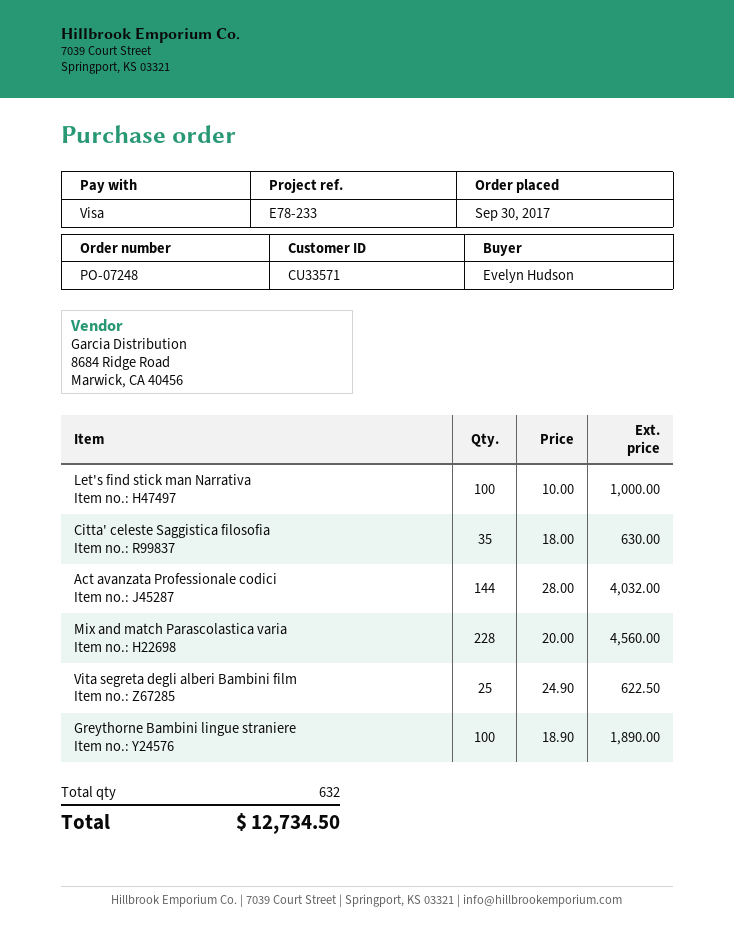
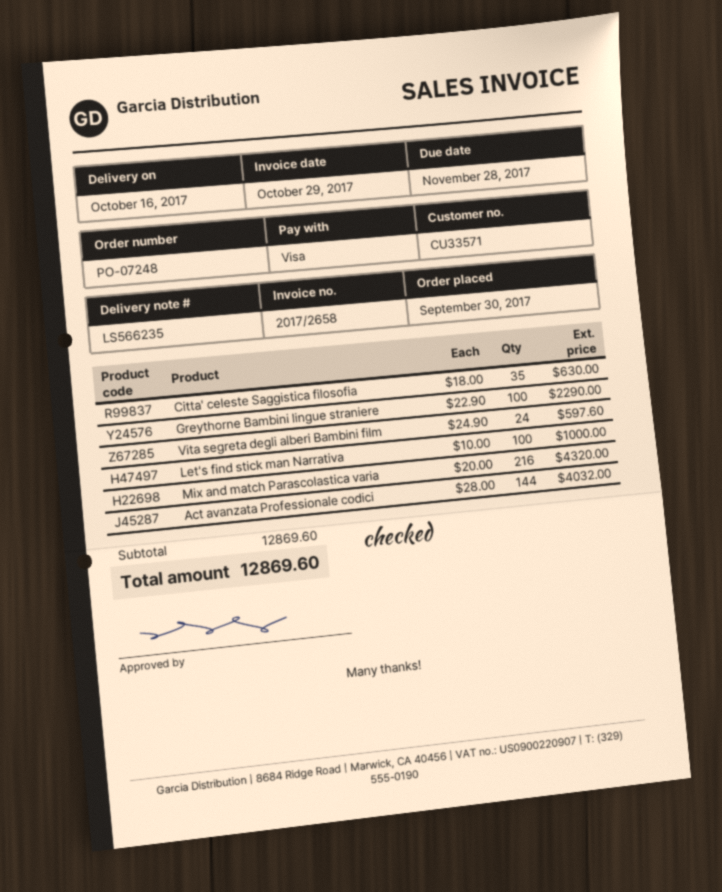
Mix and match Parascolastica varia: 228 x 20.00 = 4560.00 -> 216 x 20.00 = 4320.00
Vita segreta degli alberi Bambini film: 25 x 24.90 = 622.50 -> 24 x 24.90 = 597.60
Greythorne Bambini lingue straniere: 100 x 18.90 = 1890.00 -> 100 x 22.90 = 2290.00
total: 12734.50 -> 12869.60

